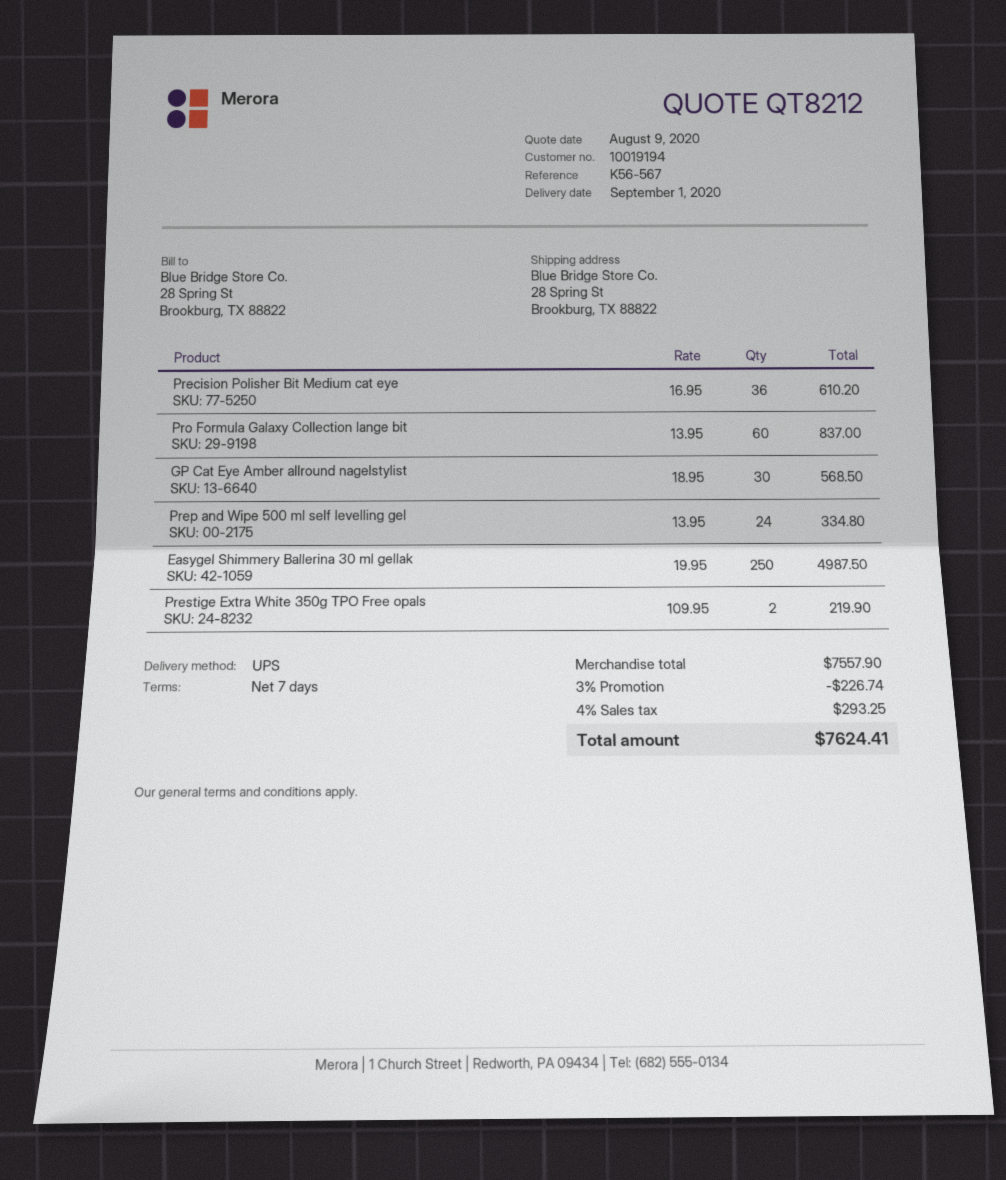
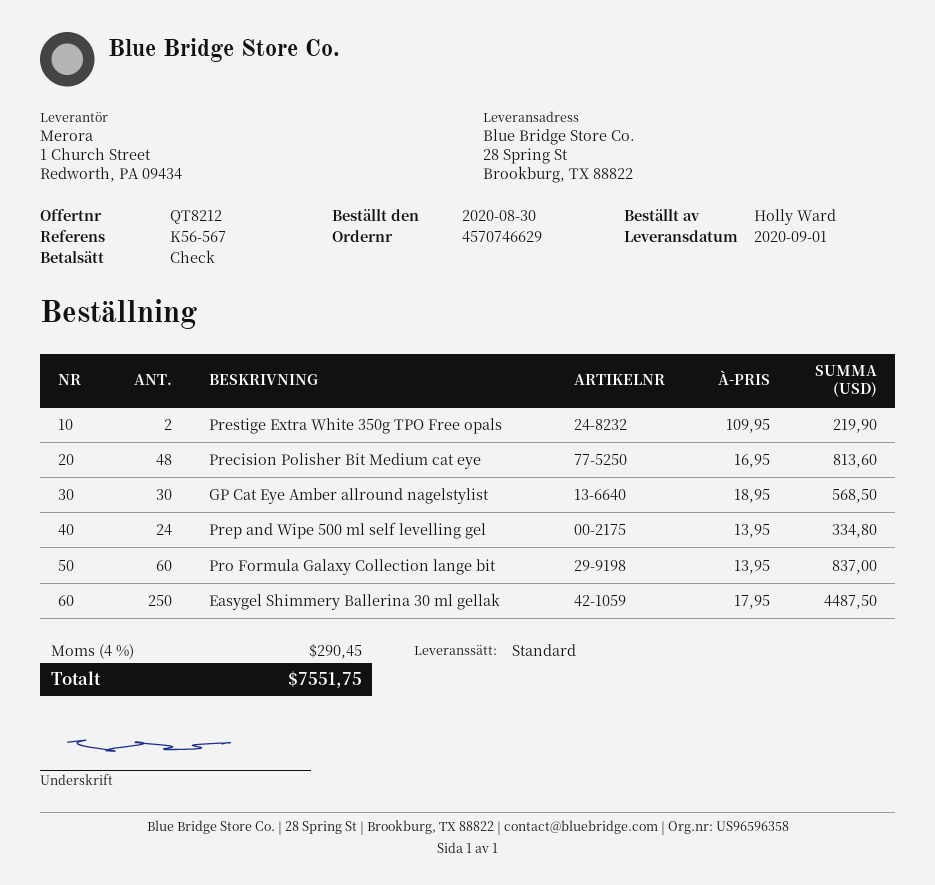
shipping method: UPS -> standard
Precision Polisher Bit Medium cat eye: 36 x 16.95 = 610.20 -> 48 x 16.95 = 813.60
Easygel Shimmery Ballerina 30 ml gellak: 250 x 19.95 = 4987.50 -> 250 x 17.95 = 4487.50
discount: 3% = 226.74 -> none
tax: 4% = 293.25 -> 4% = 290.45
total: 7624.41 -> 7551.75

